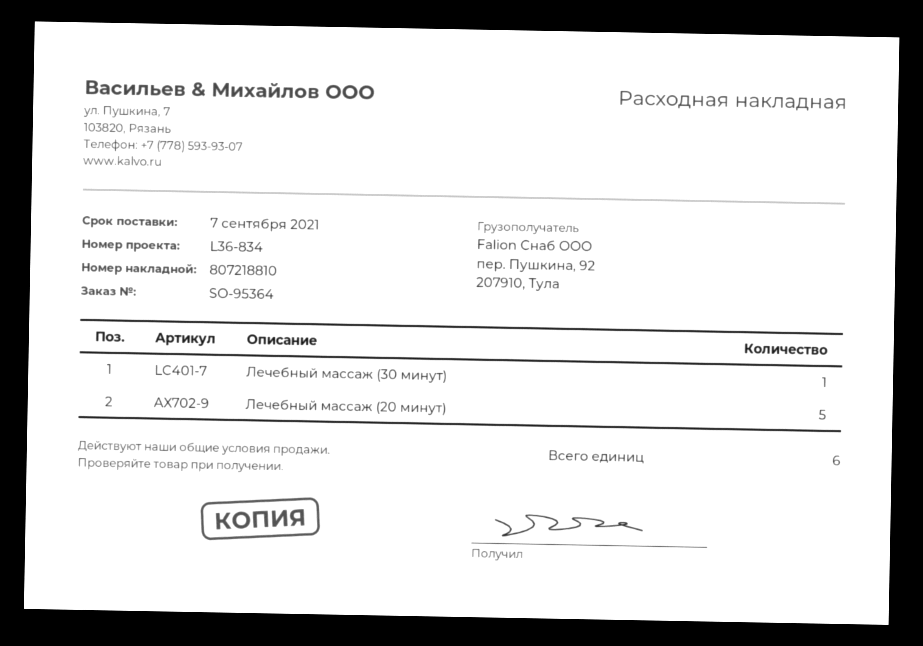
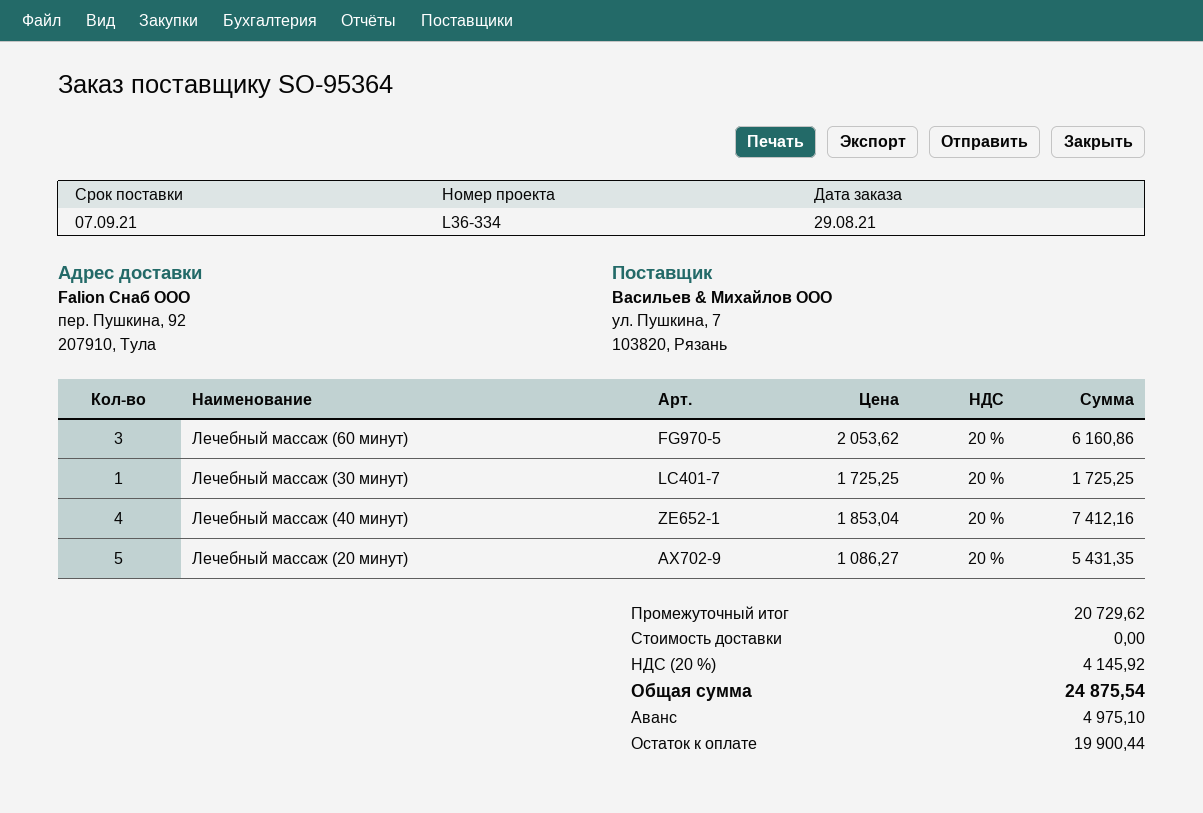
reference: L36-834 -> L36-334
Лечебный массаж (60 минут): none -> 3
Лечебный массаж (40 минут): none -> 4

